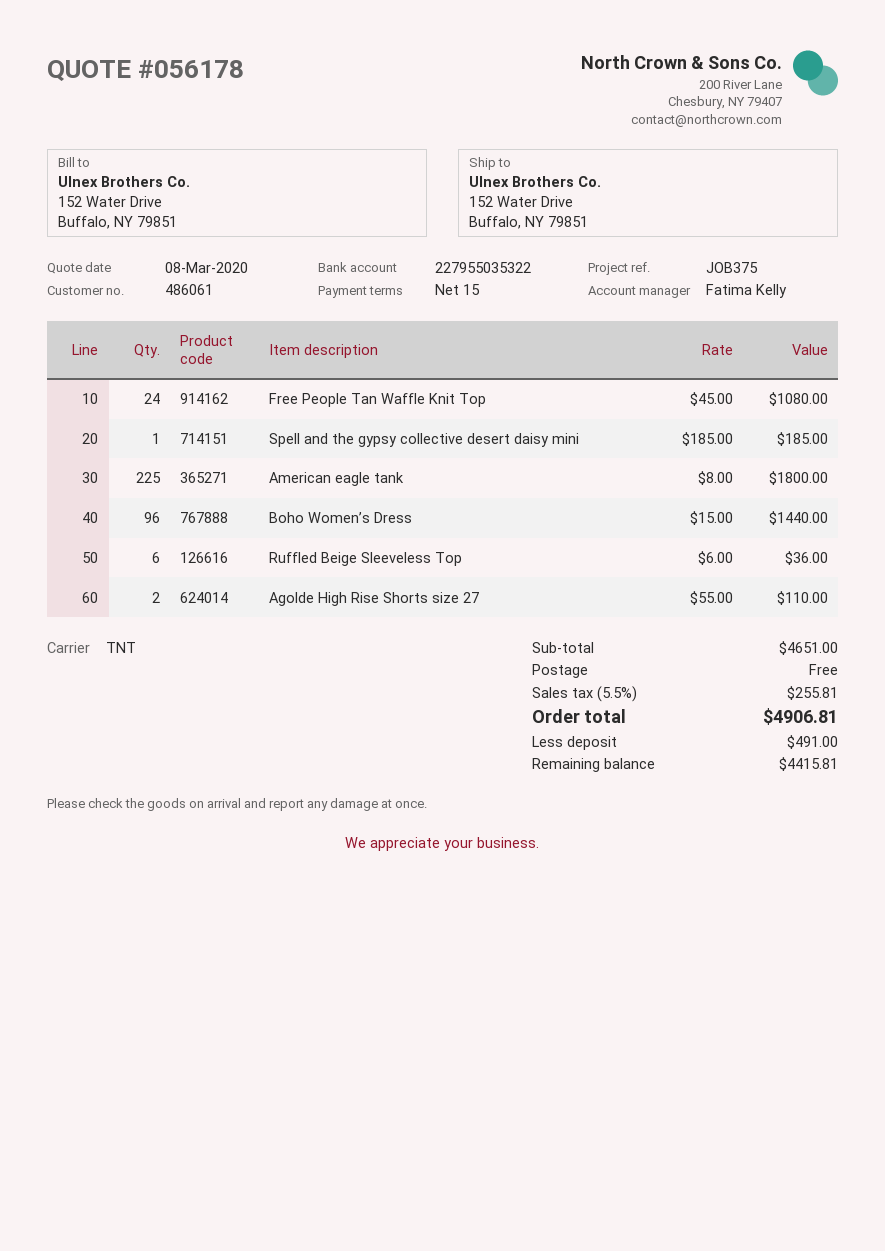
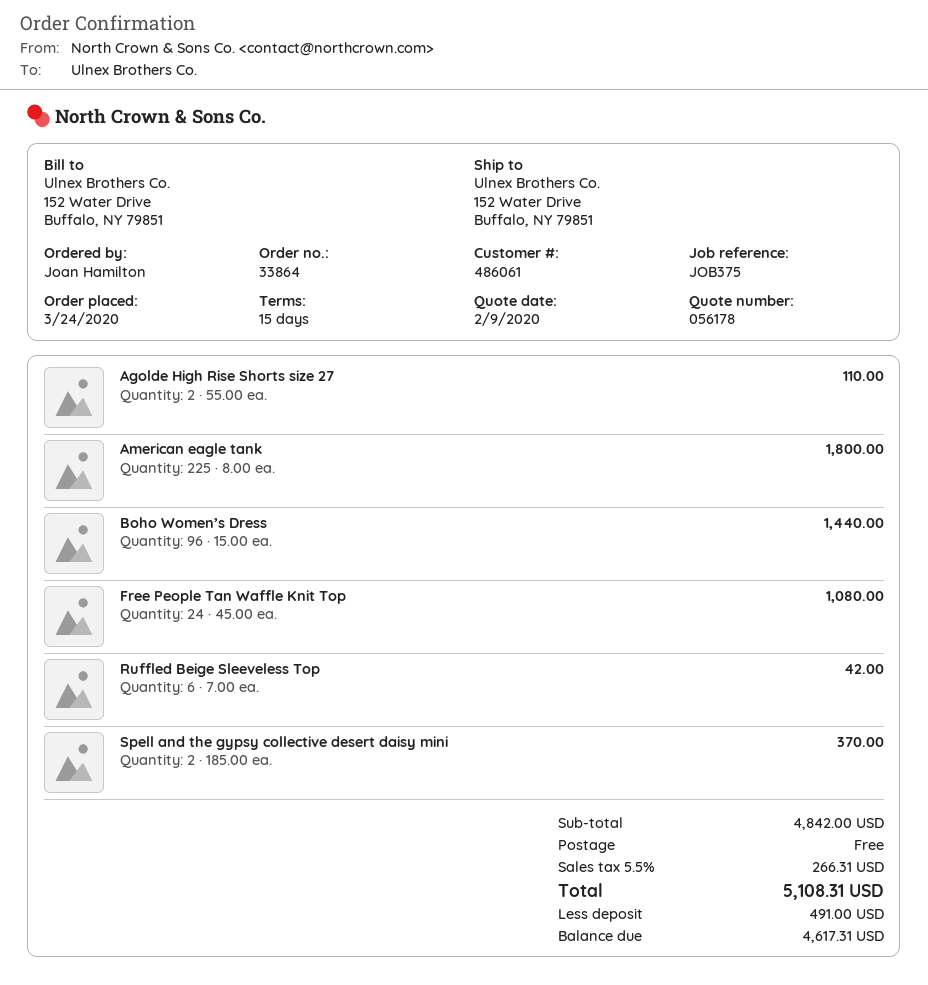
quote date: 2020-03-08 -> 2020-02-09
Spell and the gypsy collective desert daisy mini: 1 x 185.00 = 185.00 -> 2 x 185.00 = 370.00
Ruffled Beige Sleeveless Top: 6 x 6.00 = 36.00 -> 6 x 7.00 = 42.00
subtotal: 4651.00 -> 4842.00
tax: 5.5% = 255.81 -> 5.5% = 266.31
total: 4906.81 -> 5108.31
balance: 4415.81 -> 4617.31

